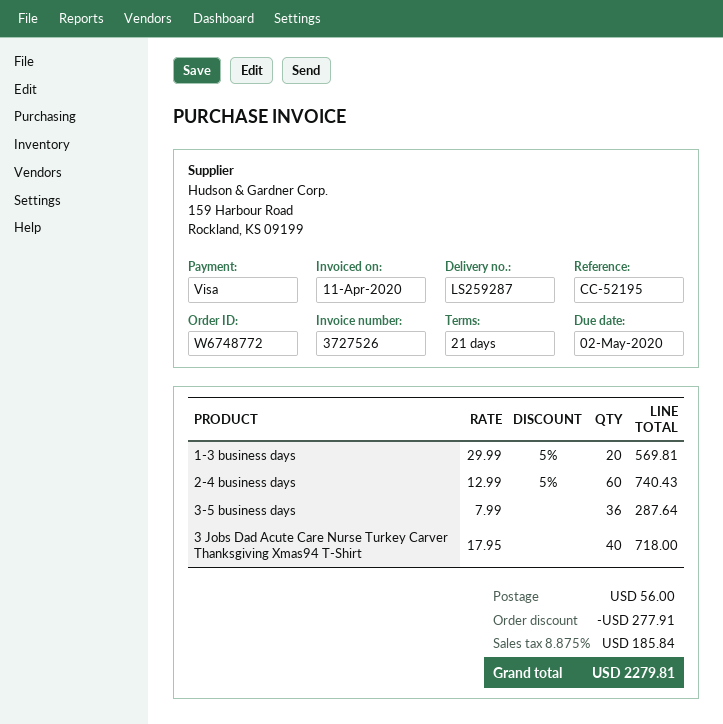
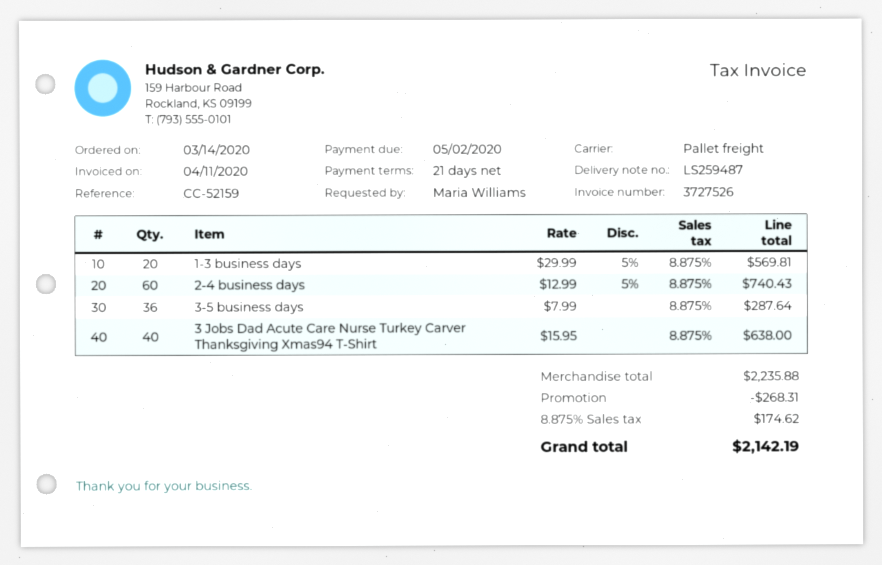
delivery note number: LS259287 -> LS259487
reference: CC-52195 -> CC-52159
3 Jobs Dad Acute Care Nurse Turkey Carver Thanksgiving Xmas94 T-Shirt: 40 x 17.95 = 718.00 -> 40 x 15.95 = 638.00
discount: 277.91 -> 268.31
shipping: 56.00 -> none
tax: 8.875% = 185.84 -> 8.875% = 174.62
total: 2279.81 -> 2142.19

